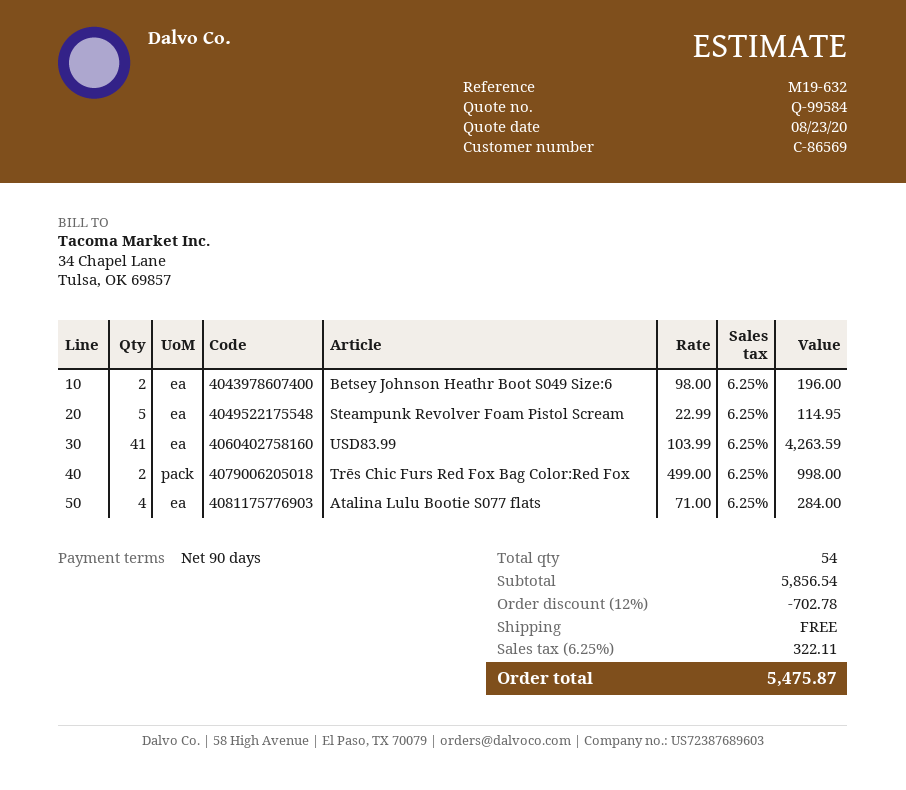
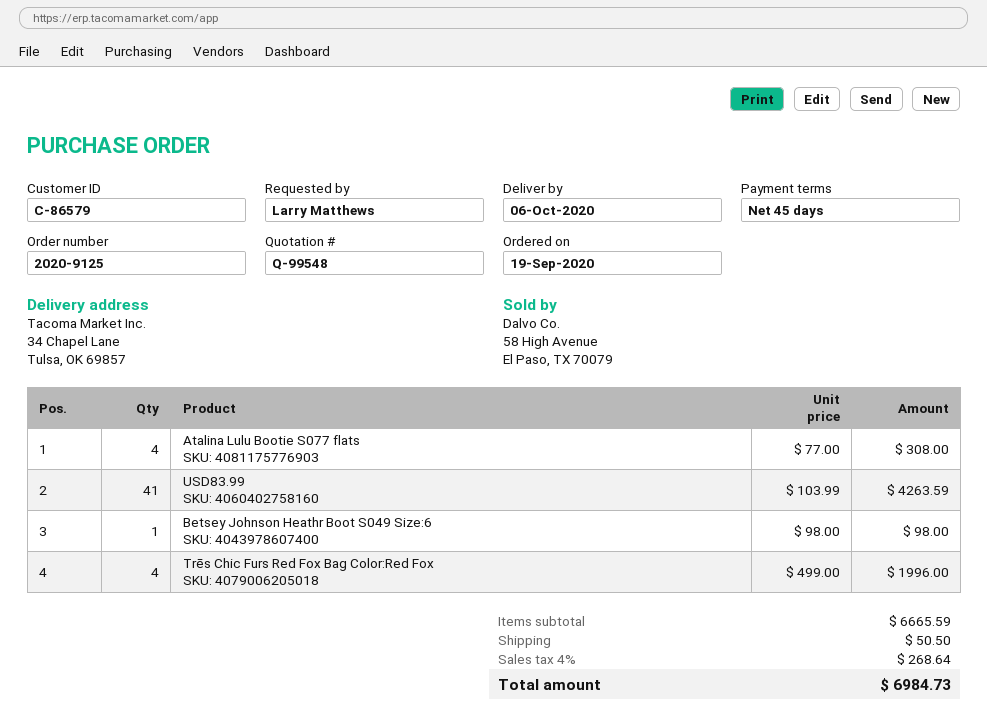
quote number: Q-99584 -> Q-99548
payment terms: 90 days -> 45 days
customer number: C-86569 -> C-86579
Betsey Johnson Heathr Boot S049 Size:6: 2 x 98.00 = 196.00 -> 1 x 98.00 = 98.00
Steampunk Revolver Foam Pistol Scream: 5 x 22.99 = 114.95 -> none
Trēs Chic Furs Red Fox Bag Color:Red Fox: 2 x 499.00 = 998.00 -> 4 x 499.00 = 1996.00
Atalina Lulu Bootie S077 flats: 4 x 71.00 = 284.00 -> 4 x 77.00 = 308.00
subtotal: 5856.54 -> 6665.59
discount: 12% = 702.78 -> none
shipping: 0.00 -> 50.50
tax: 6.25% = 322.11 -> 4% = 268.64
total: 5475.87 -> 6984.73

